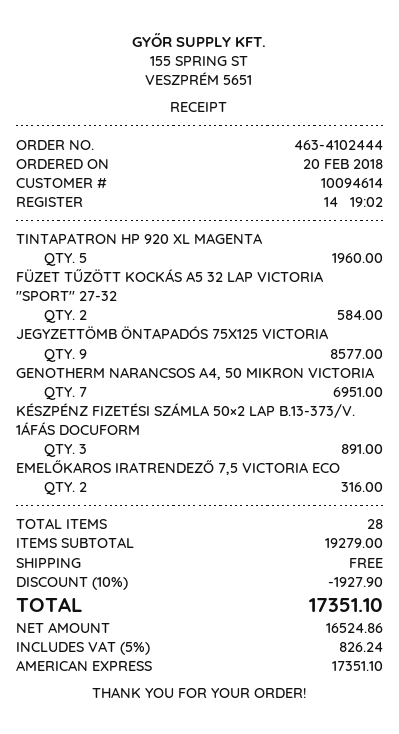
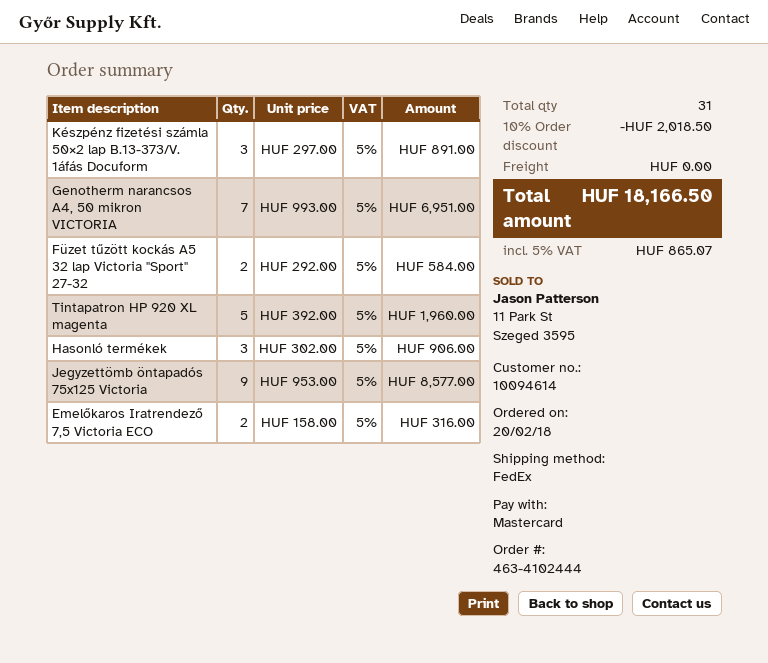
payment method: American Express -> Mastercard
Hasonló termékek: none -> 3 for 906.00
total quantity: 28 -> 31
discount: 10% = 1927.90 -> 10% = 2018.50
tax: 5% = 826.24 -> 5% = 865.07
total: 17351.10 -> 18166.50

